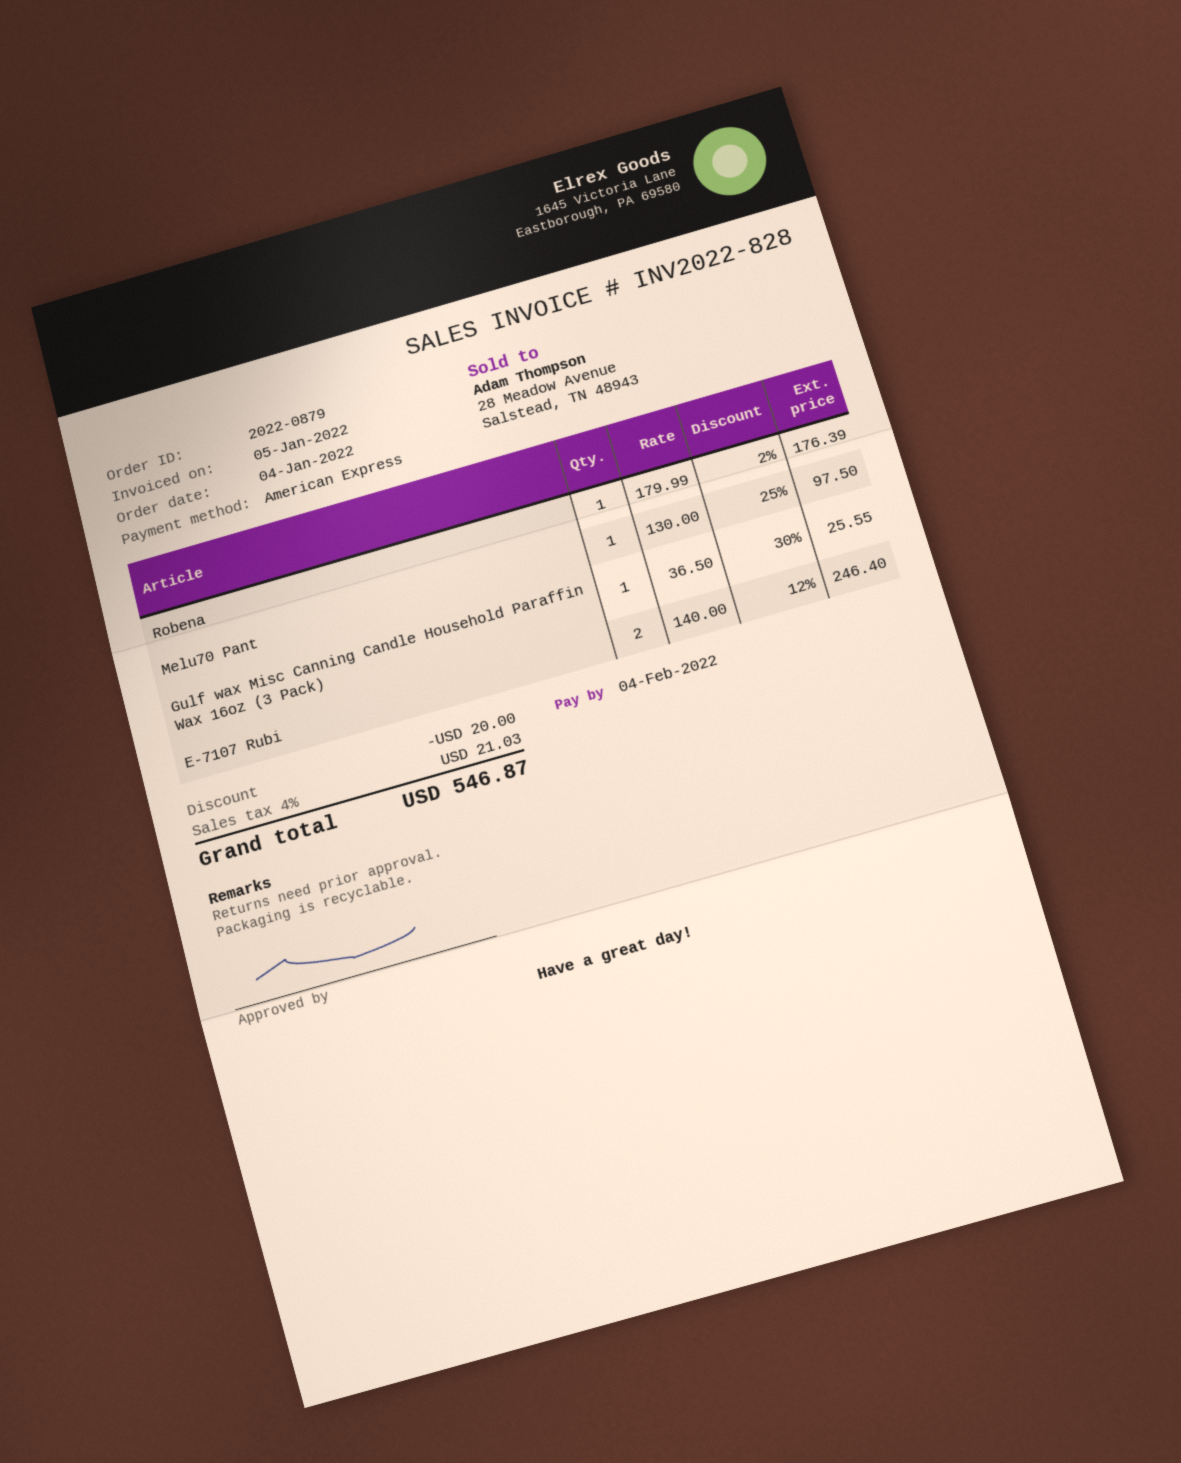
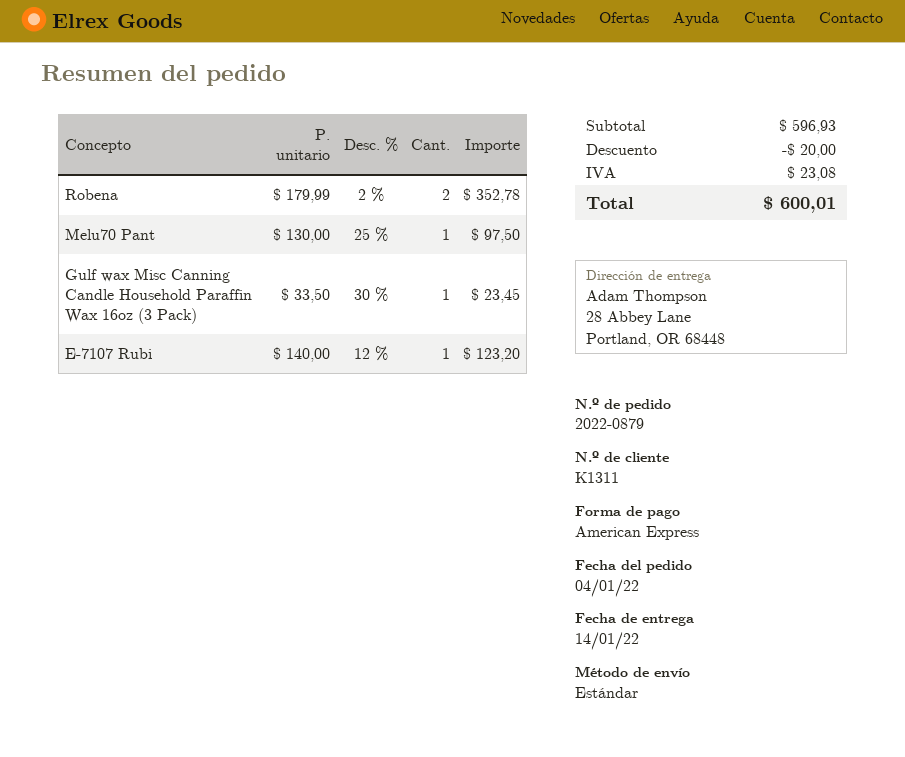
Robena: 1 x 179.99 - 2% = 176.39 -> 2 x 179.99 - 2% = 352.78
Gulf wax Misc Canning Candle Household Paraffin Wax 16oz (3 Pack): 1 x 36.50 - 30% = 25.55 -> 1 x 33.50 - 30% = 23.45
E-7107 Rubi: 2 x 140.00 - 12% = 246.40 -> 1 x 140.00 - 12% = 123.20
tax: 21.03 -> 23.08
total: 546.87 -> 600.01

